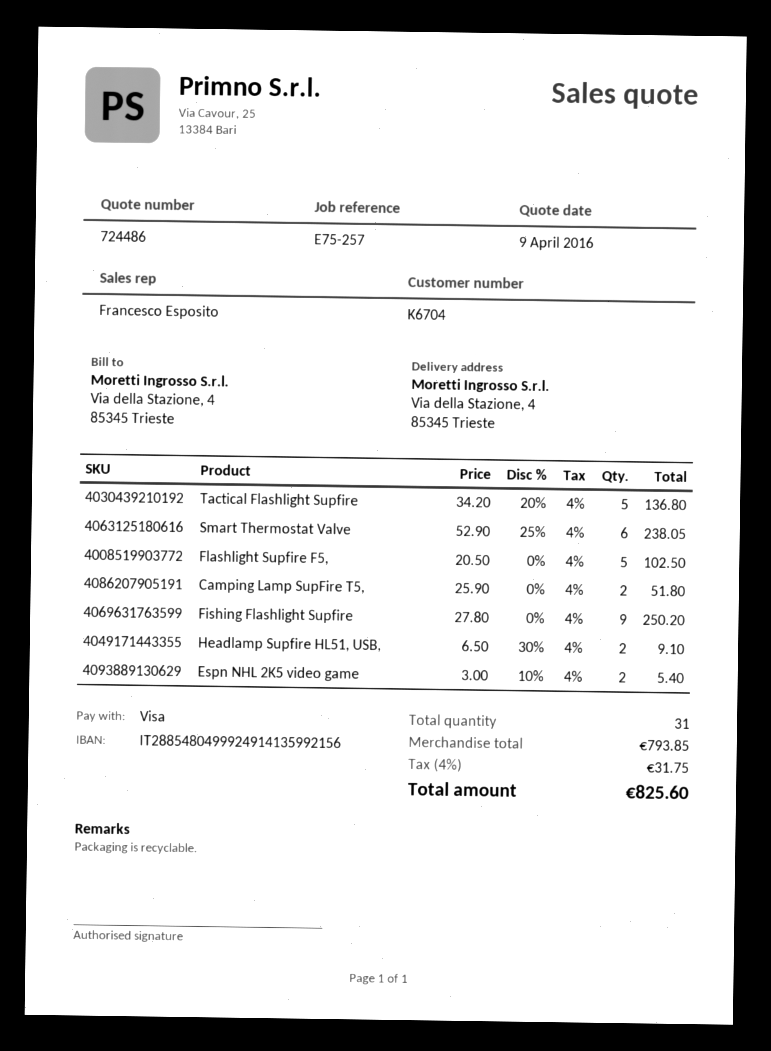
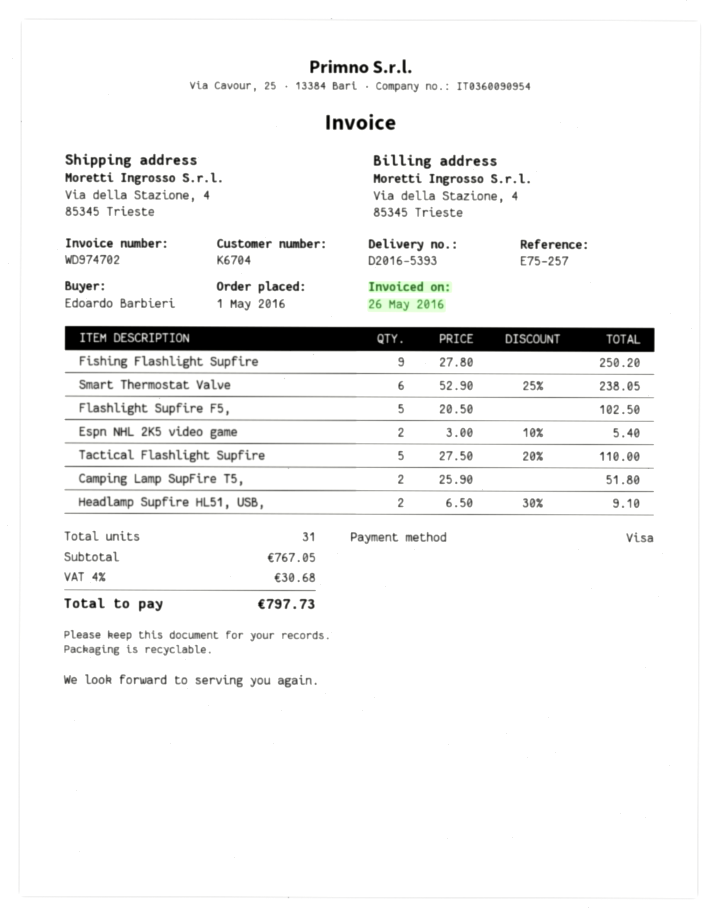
Tactical Flashlight Supfire: 5 x 34.20 - 20% = 136.80 -> 5 x 27.50 - 20% = 110.00
subtotal: 793.85 -> 767.05
tax: 4% = 31.75 -> 4% = 30.68
total: 825.60 -> 797.73

